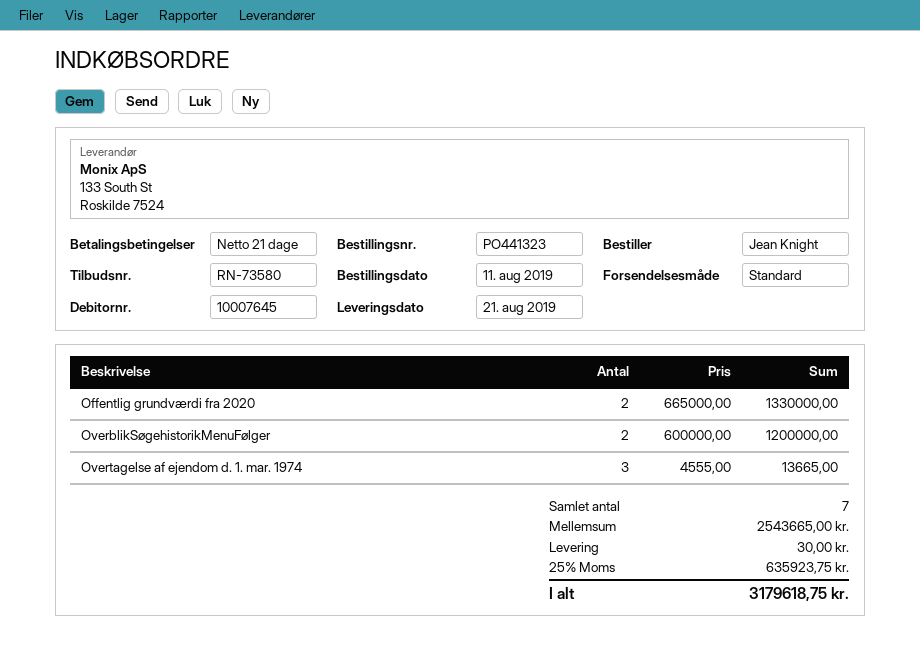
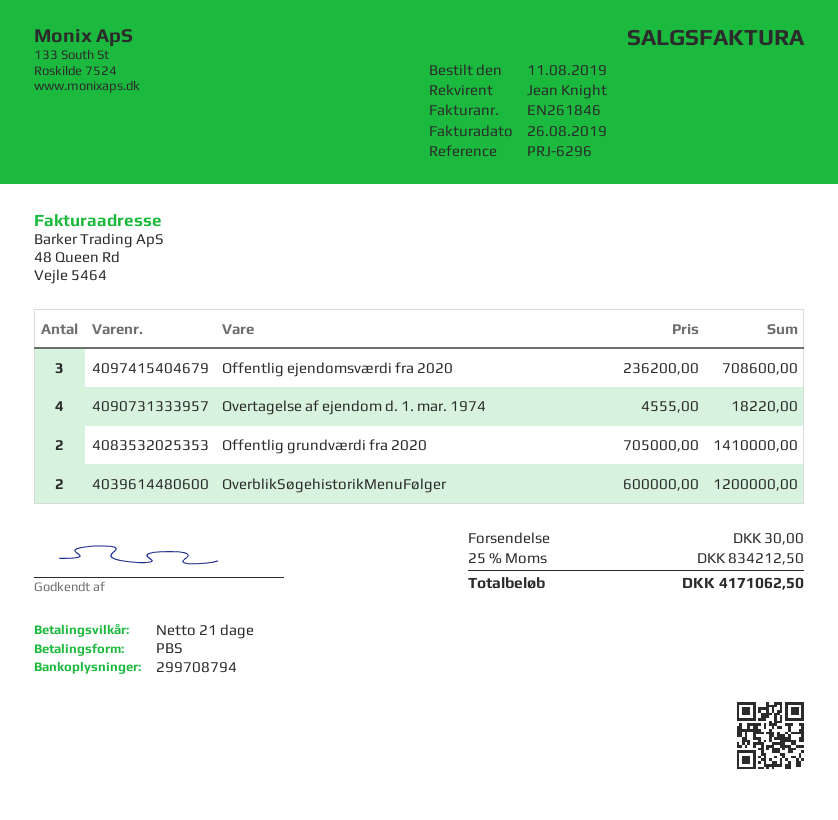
Offentlig grundværdi fra 2020: 2 x 665000.00 = 1330000.00 -> 2 x 705000.00 = 1410000.00
Overtagelse af ejendom d. 1. mar. 1974: 3 x 4555.00 = 13665.00 -> 4 x 4555.00 = 18220.00
Offentlig ejendomsværdi fra 2020: none -> 3 x 236200.00 = 708600.00
tax: 25% = 635923.75 -> 25% = 834212.50
total: 3179618.75 -> 4171062.50

